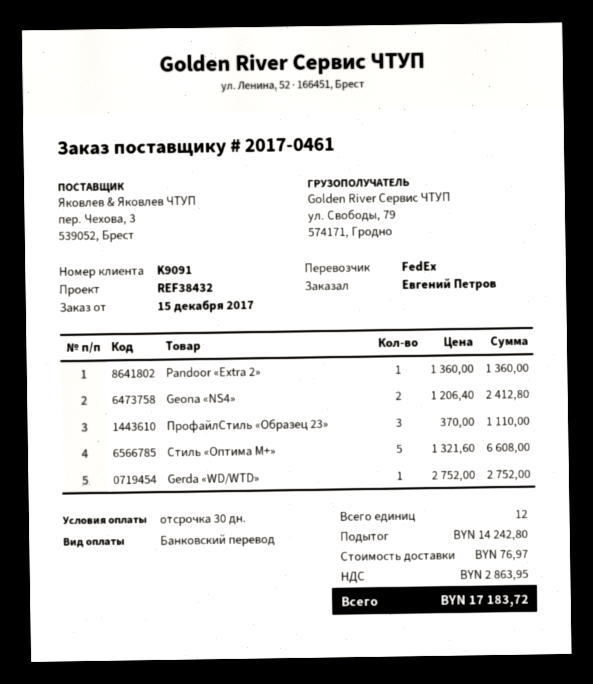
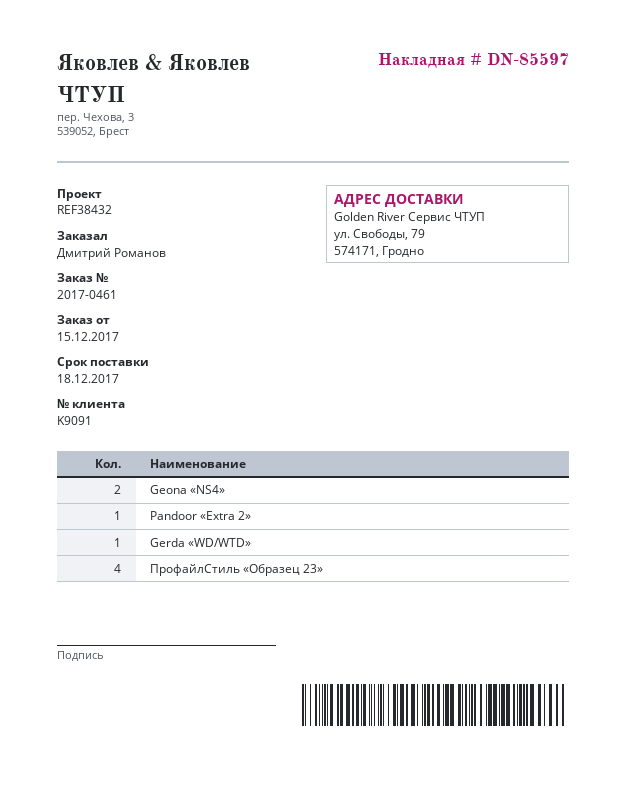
ordered by: Евгений Петров -> Дмитрий Романов
ПрофайлСтиль «Образец 23»: 3 -> 4
Стиль «Оптима М+»: 5 -> none

